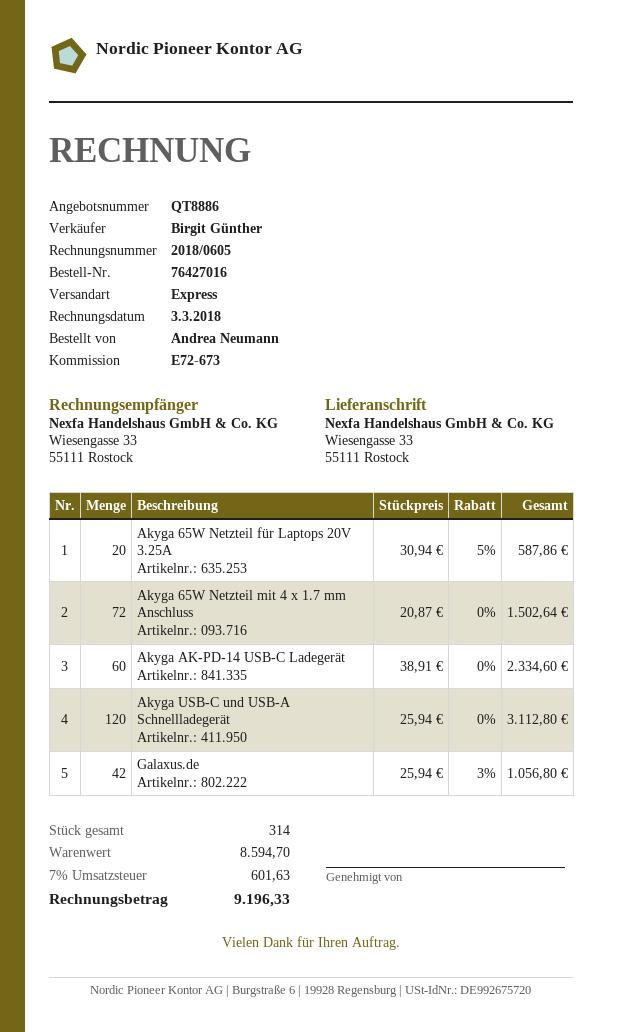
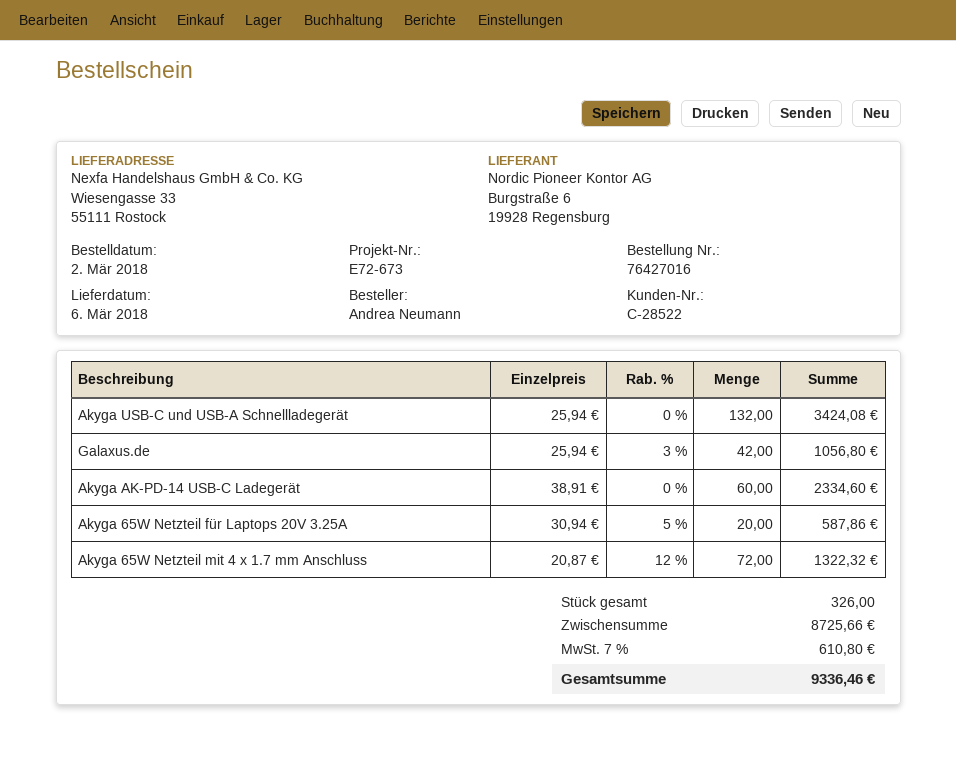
Akyga 65W Netzteil mit 4 x 1.7 mm Anschluss: 72 x 20.87 = 1502.64 -> 72 x 20.87 - 12% = 1322.32
Akyga USB-C und USB-A Schnellladegerät: 120 x 25.94 = 3112.80 -> 132 x 25.94 = 3424.08
total quantity: 314 -> 326
subtotal: 8594.70 -> 8725.66
tax: 7% = 601.63 -> 7% = 610.80
total: 9196.33 -> 9336.46

